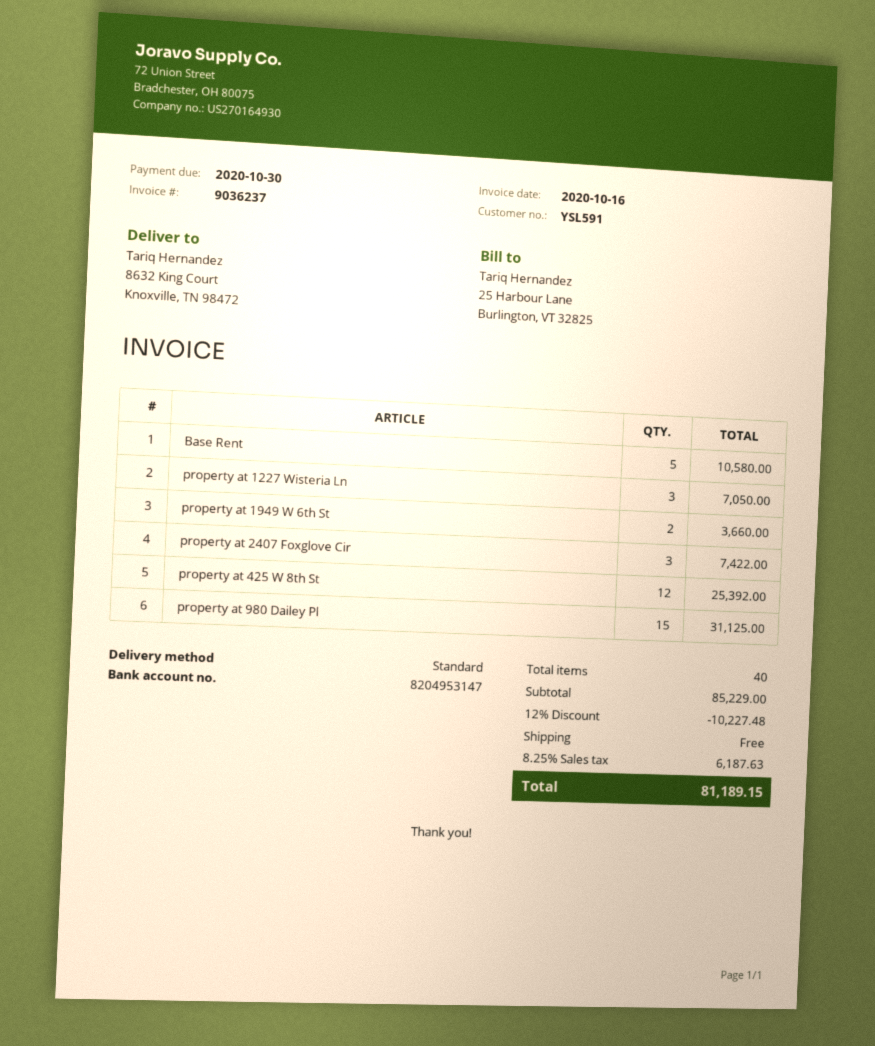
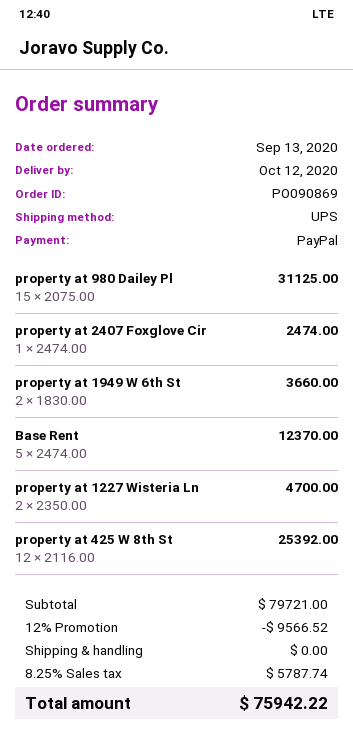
shipping method: standard -> UPS
Base Rent: 5 for 10580.00 -> 5 for 12370.00
property at 1227 Wisteria Ln: 3 for 7050.00 -> 2 for 4700.00
property at 2407 Foxglove Cir: 3 for 7422.00 -> 1 for 2474.00
subtotal: 85229.00 -> 79721.00
discount: 12% = 10227.48 -> 12% = 9566.52
tax: 8.25% = 6187.63 -> 8.25% = 5787.74
total: 81189.15 -> 75942.22

